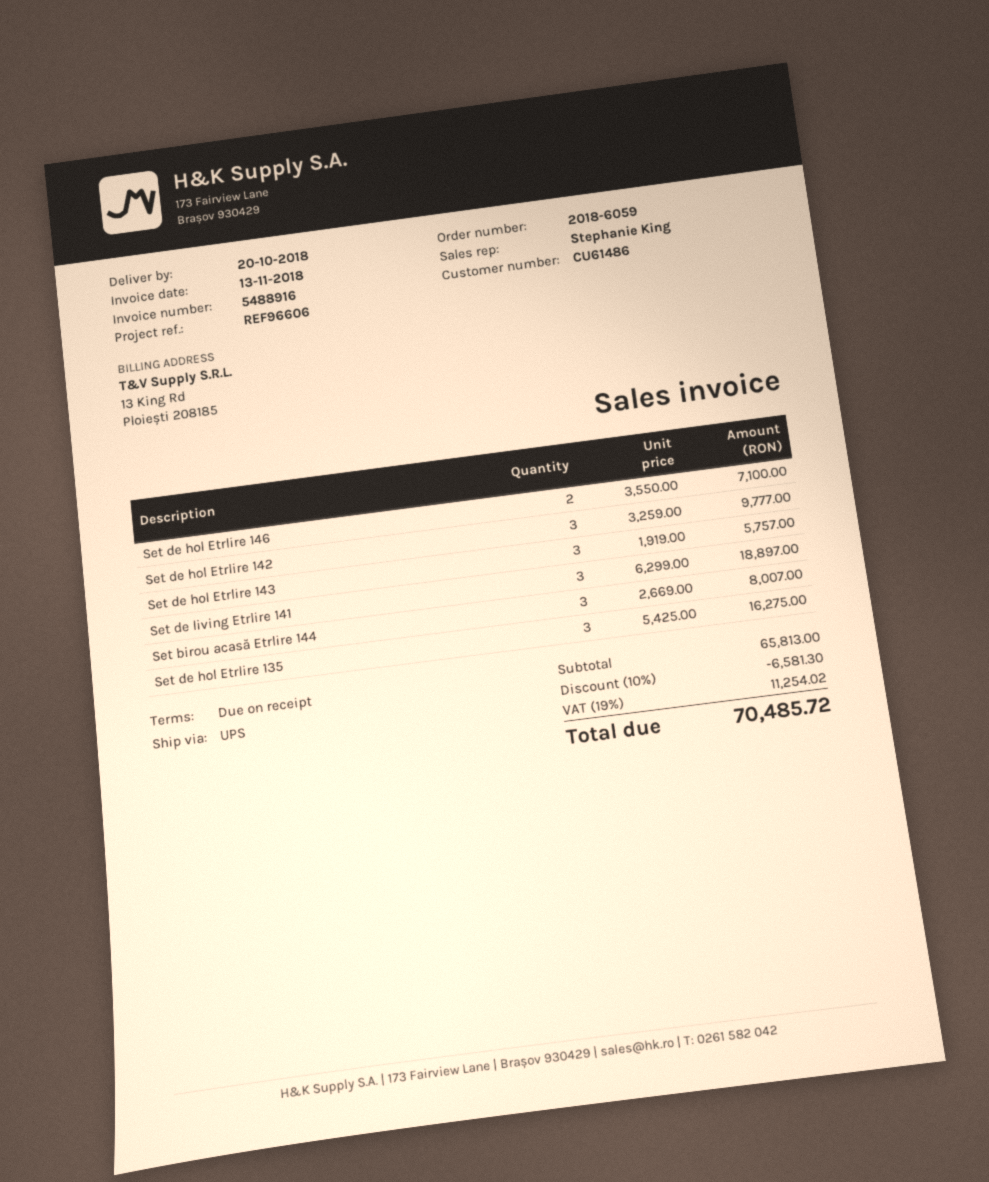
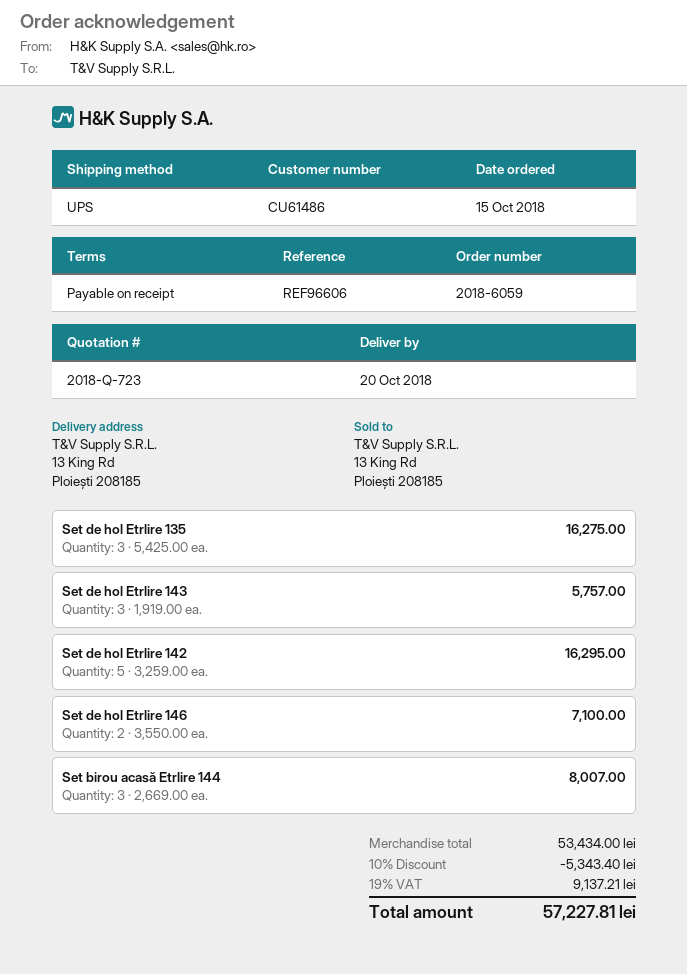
Set de hol Etrlire 142: 3 x 3259.00 = 9777.00 -> 5 x 3259.00 = 16295.00
Set de living Etrlire 141: 3 x 6299.00 = 18897.00 -> none
subtotal: 65813.00 -> 53434.00
discount: 10% = 6581.30 -> 10% = 5343.40
tax: 19% = 11254.02 -> 19% = 9137.21
total: 70485.72 -> 57227.81

